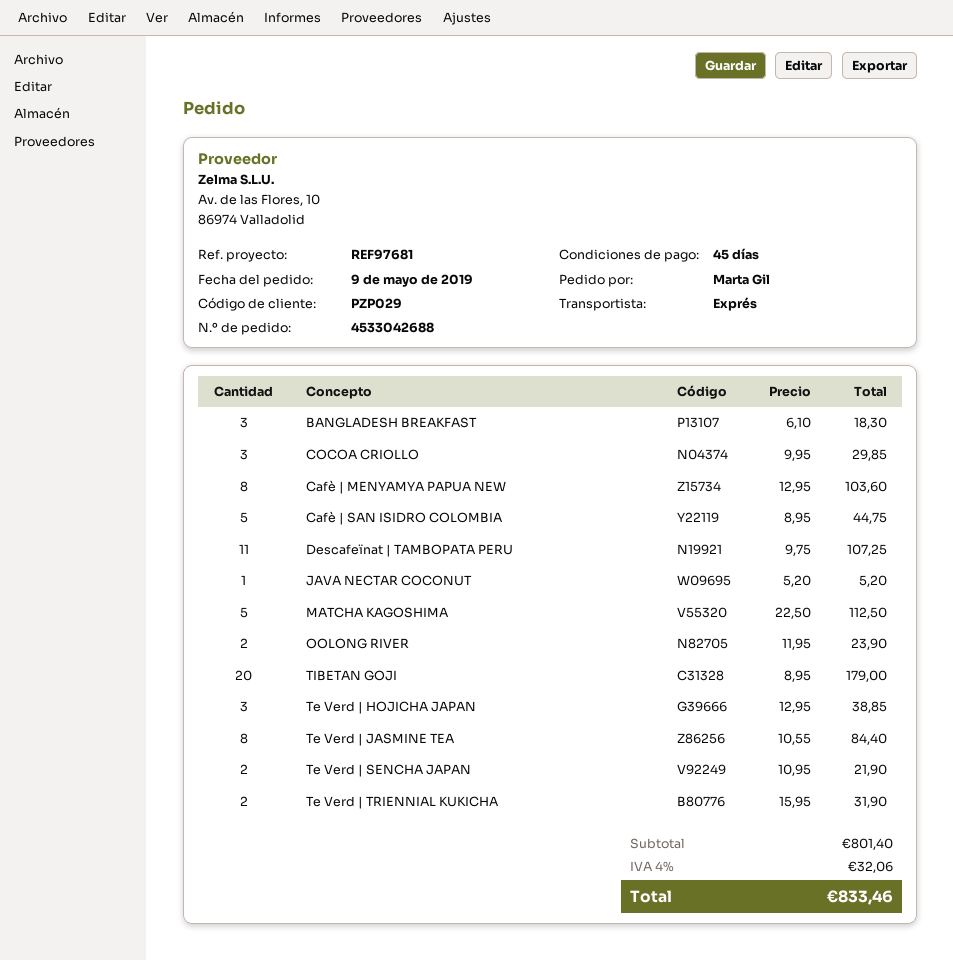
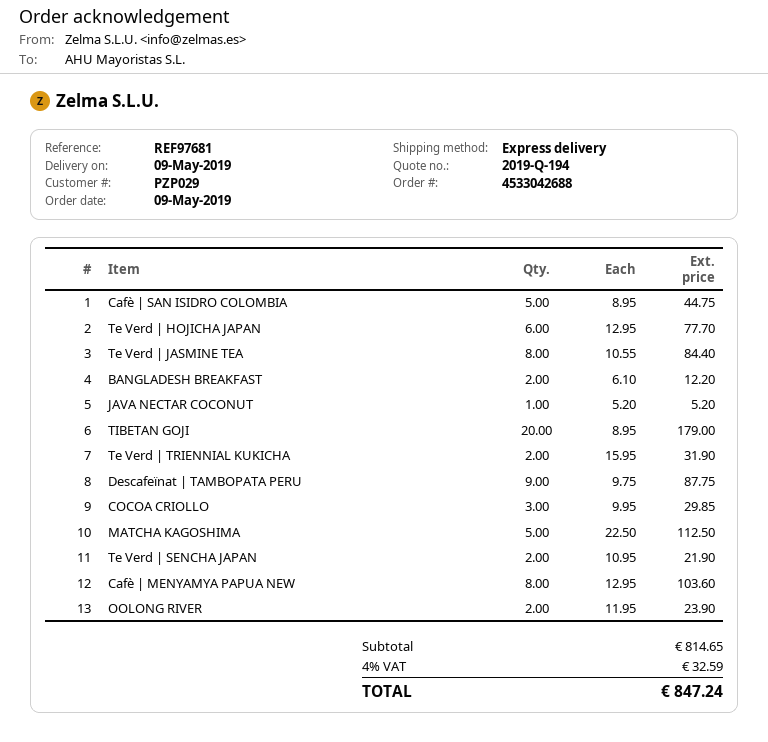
BANGLADESH BREAKFAST: 3 x 6.10 = 18.30 -> 2 x 6.10 = 12.20
Descafeïnat | TAMBOPATA PERU: 11 x 9.75 = 107.25 -> 9 x 9.75 = 87.75
Te Verd | HOJICHA JAPAN: 3 x 12.95 = 38.85 -> 6 x 12.95 = 77.70
subtotal: 801.40 -> 814.65
tax: 4% = 32.06 -> 4% = 32.59
total: 833.46 -> 847.24

